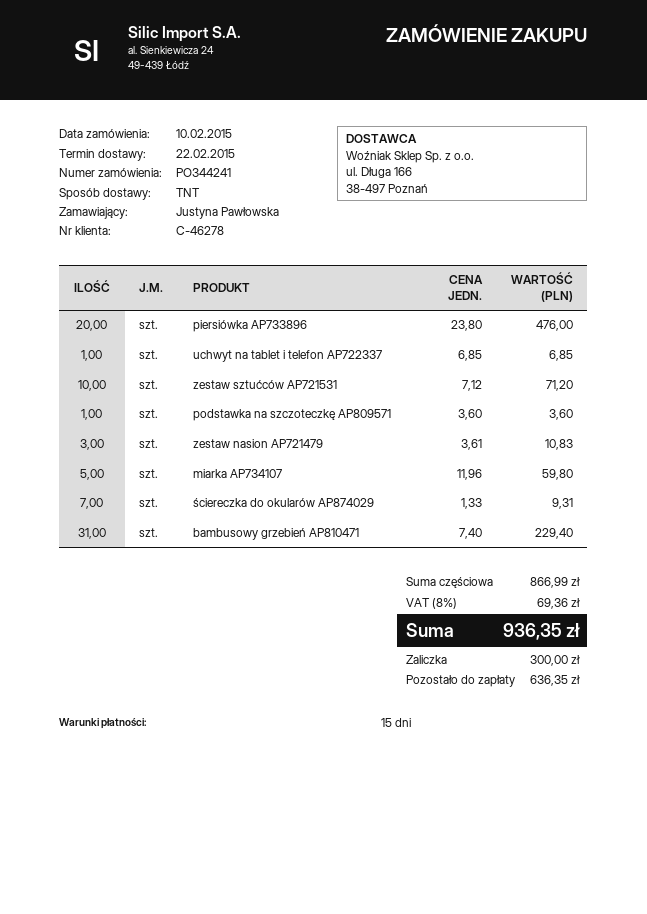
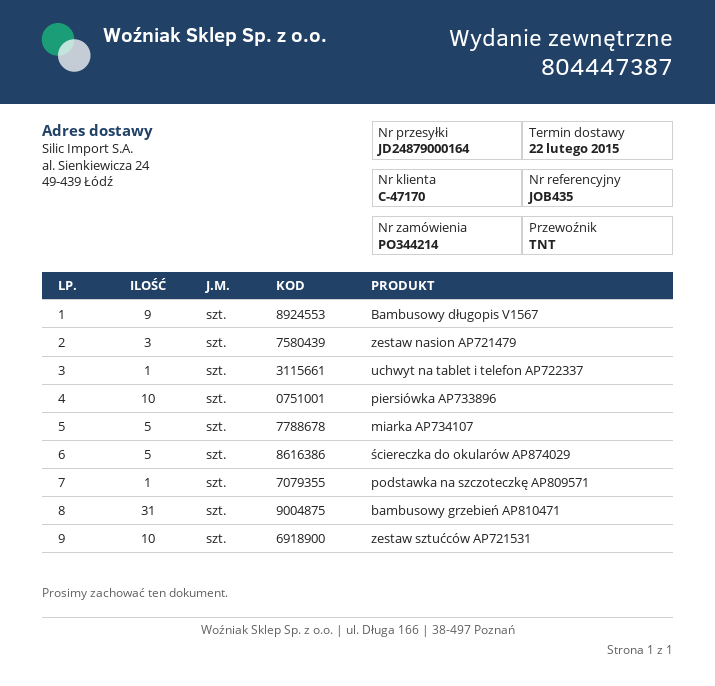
order number: PO344241 -> PO344214
customer number: C-46278 -> C-47170
piersiówka AP733896: 20 -> 10
ściereczka do okularów AP874029: 7 -> 5
Bambusowy długopis V1567: none -> 9

